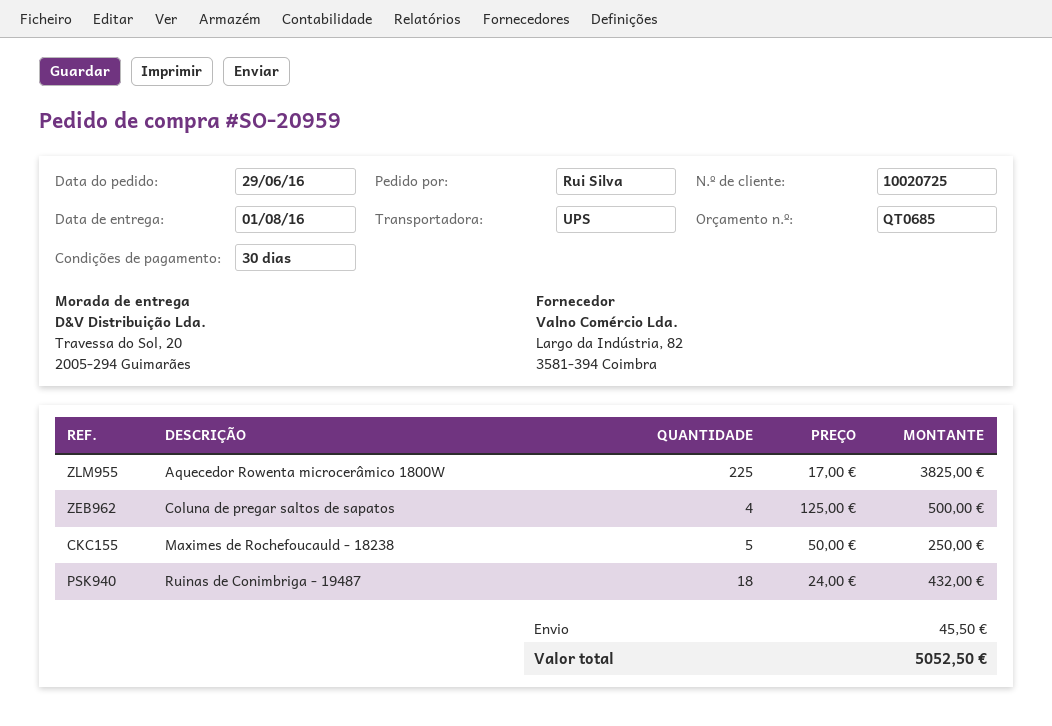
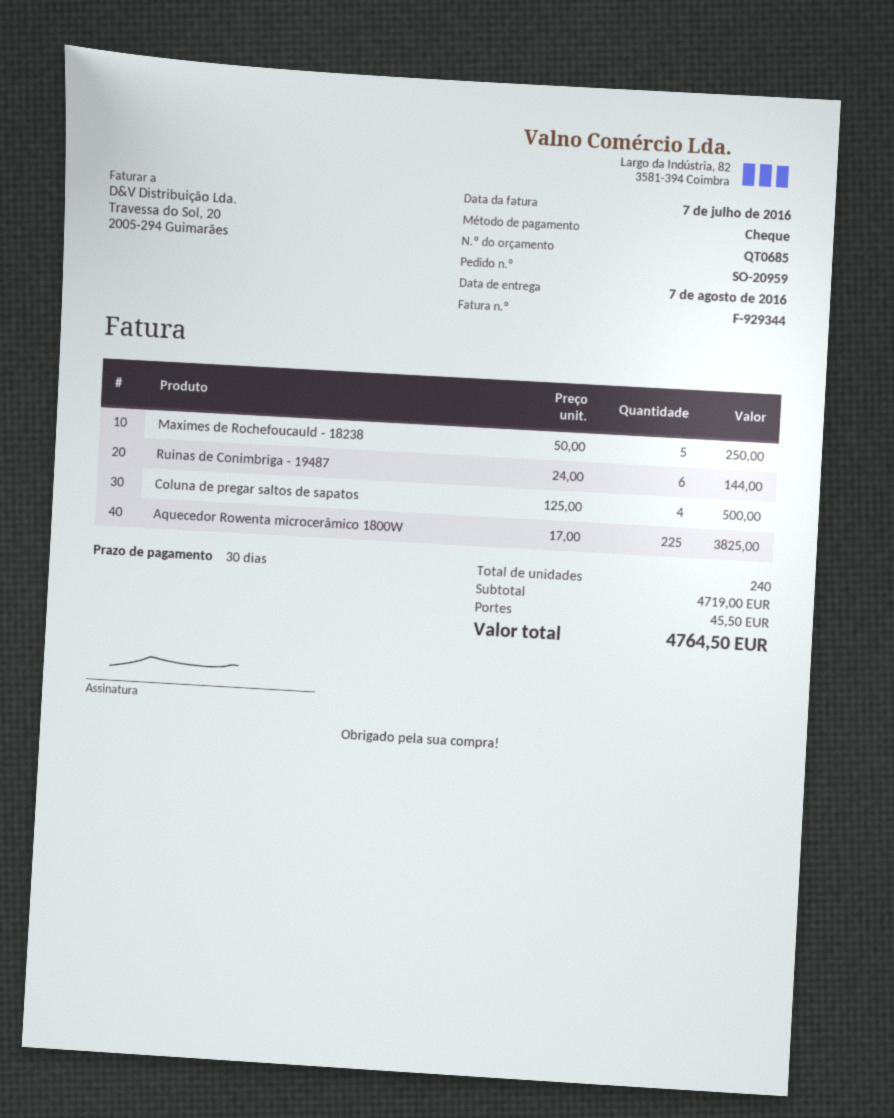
delivery date: 2016-08-01 -> 2016-08-07
Ruinas de Conimbriga - 19487: 18 x 24.00 = 432.00 -> 6 x 24.00 = 144.00
total: 5052.50 -> 4764.50

